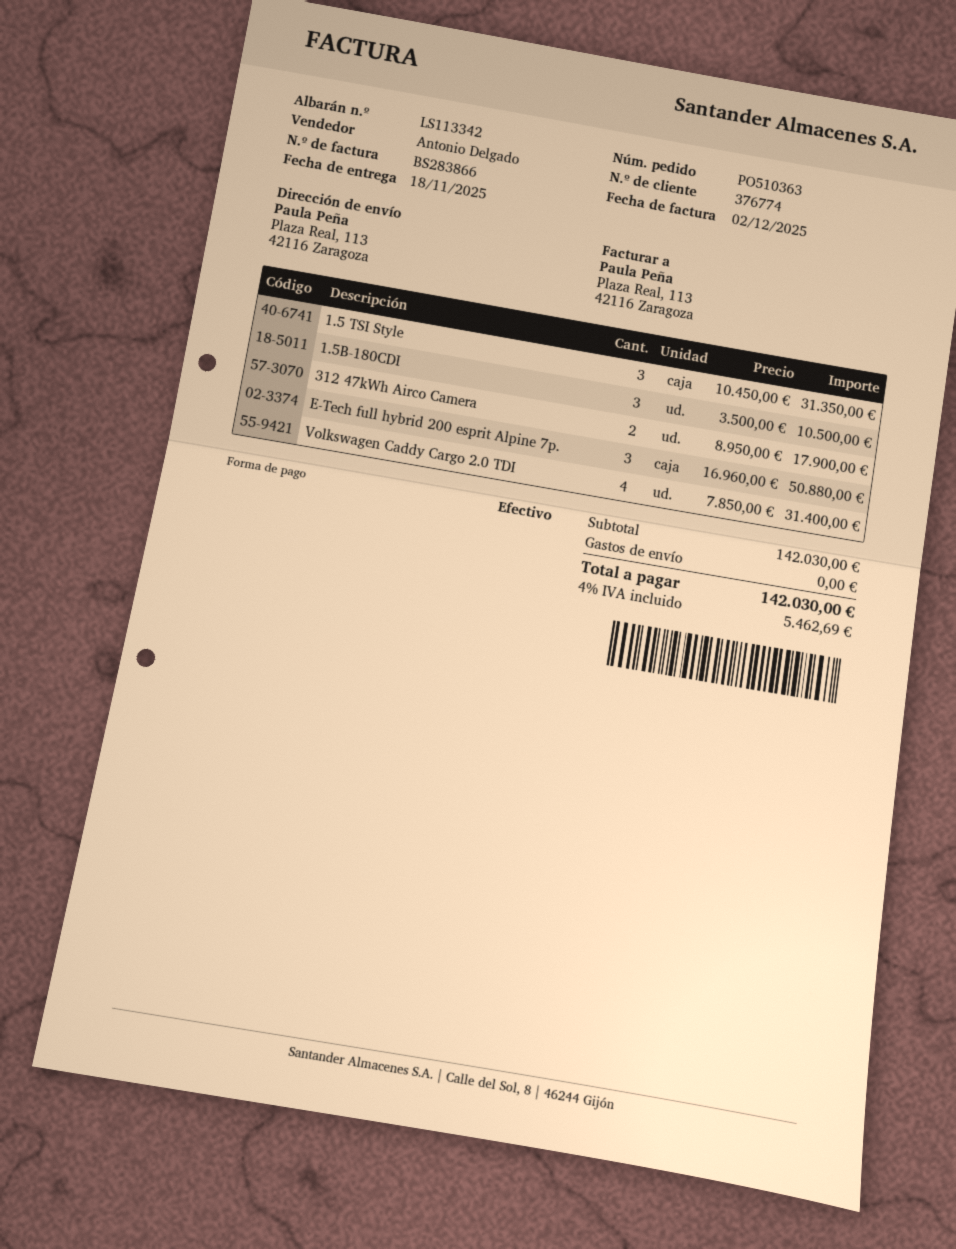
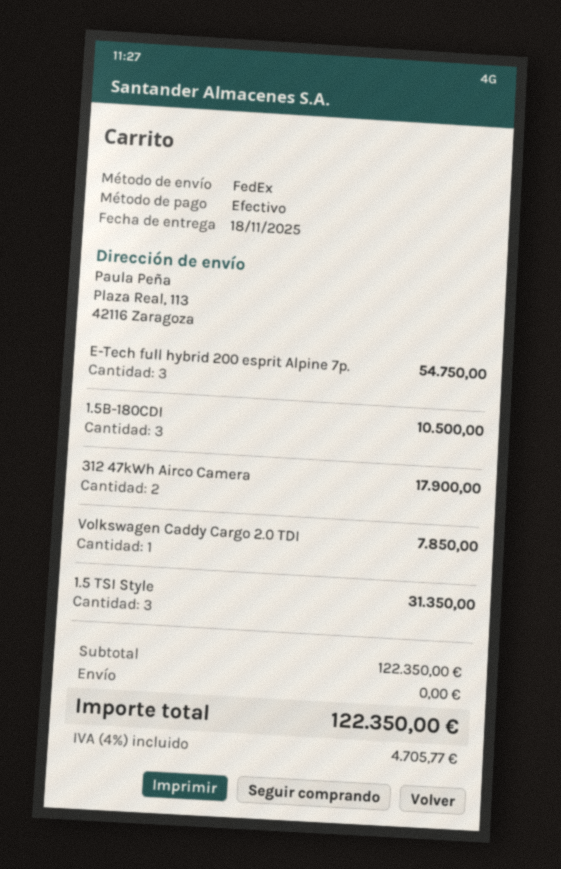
E-Tech full hybrid 200 esprit Alpine 7p.: 3 for 50880.00 -> 3 for 54750.00
Volkswagen Caddy Cargo 2.0 TDI: 4 for 31400.00 -> 1 for 7850.00
subtotal: 142030.00 -> 122350.00
tax: 4% = 5462.69 -> 4% = 4705.77
total: 142030.00 -> 122350.00

